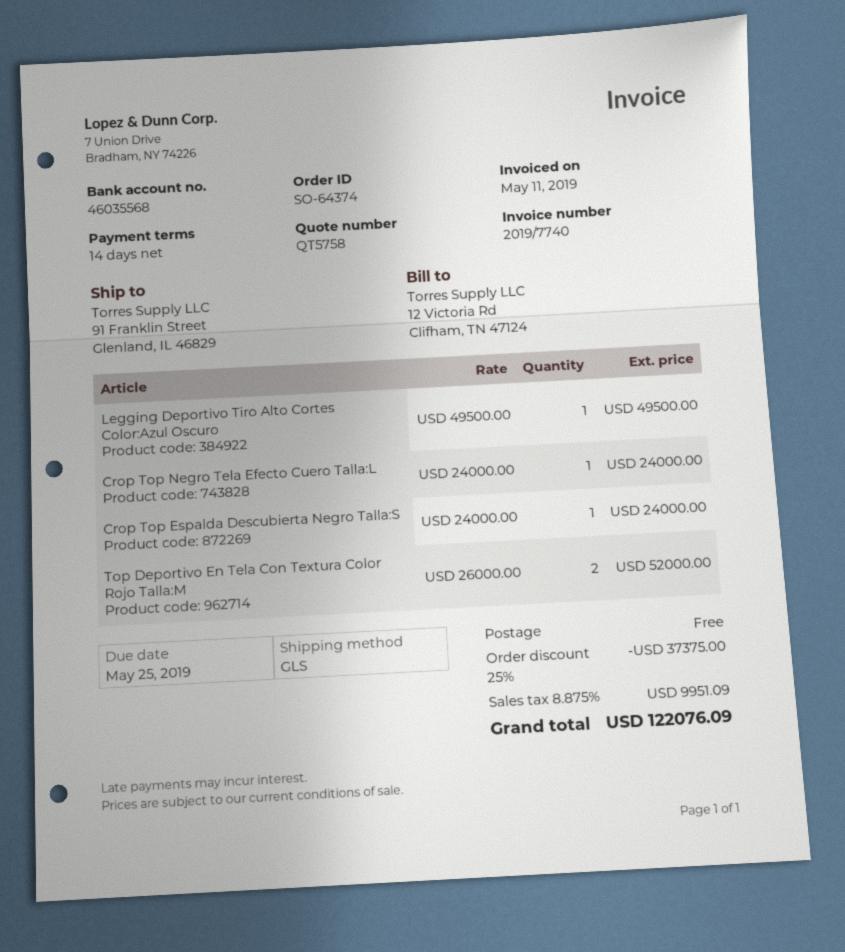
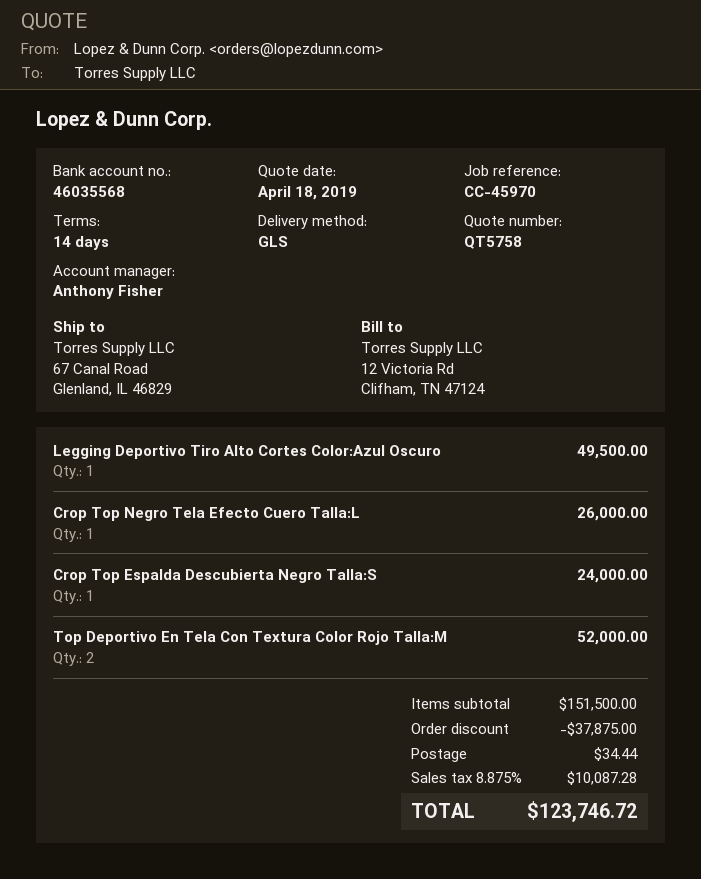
ship to: 91 Franklin Street, Glenland, IL 46829 -> 67 Canal Road, Glenland, IL 46829
Crop Top Negro Tela Efecto Cuero Talla:L: 1 for 24000.00 -> 1 for 26000.00
discount: 37375.00 -> 37875.00
shipping: 0.00 -> 34.44
tax: 8.875% = 9951.09 -> 8.875% = 10087.28
total: 122076.09 -> 123746.72

